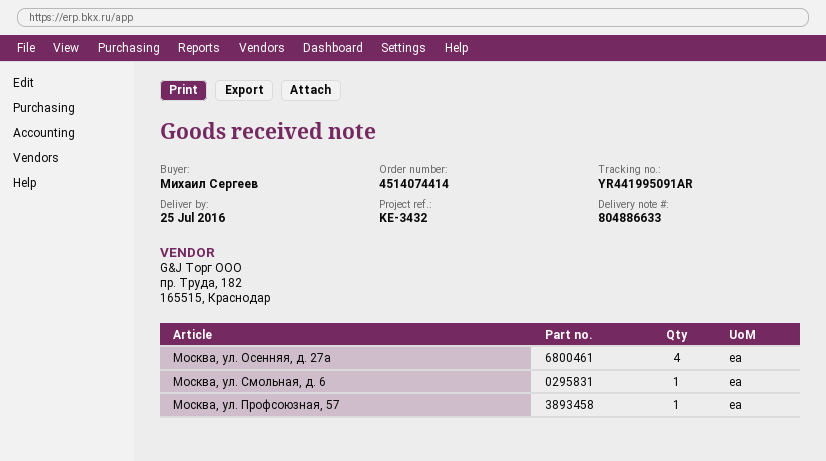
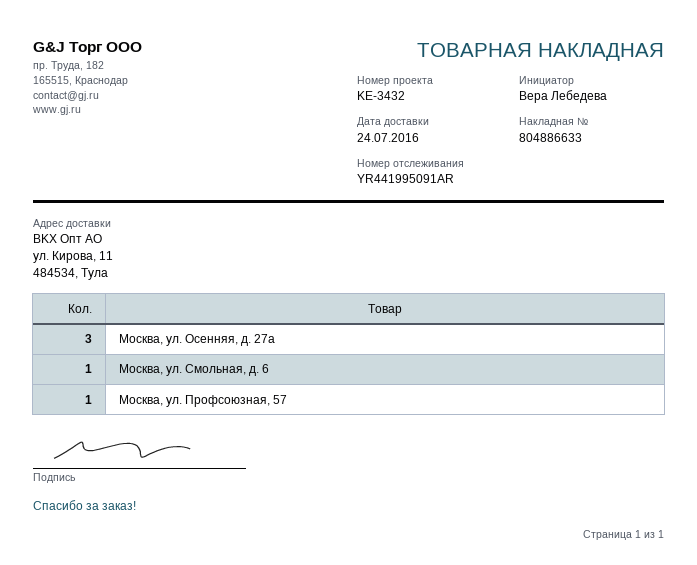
delivery date: 2016-07-25 -> 2016-07-24
ordered by: Михаил Сергеев -> Вера Лебедева
Москва, ул. Осенняя, д. 27а: 4 -> 3

